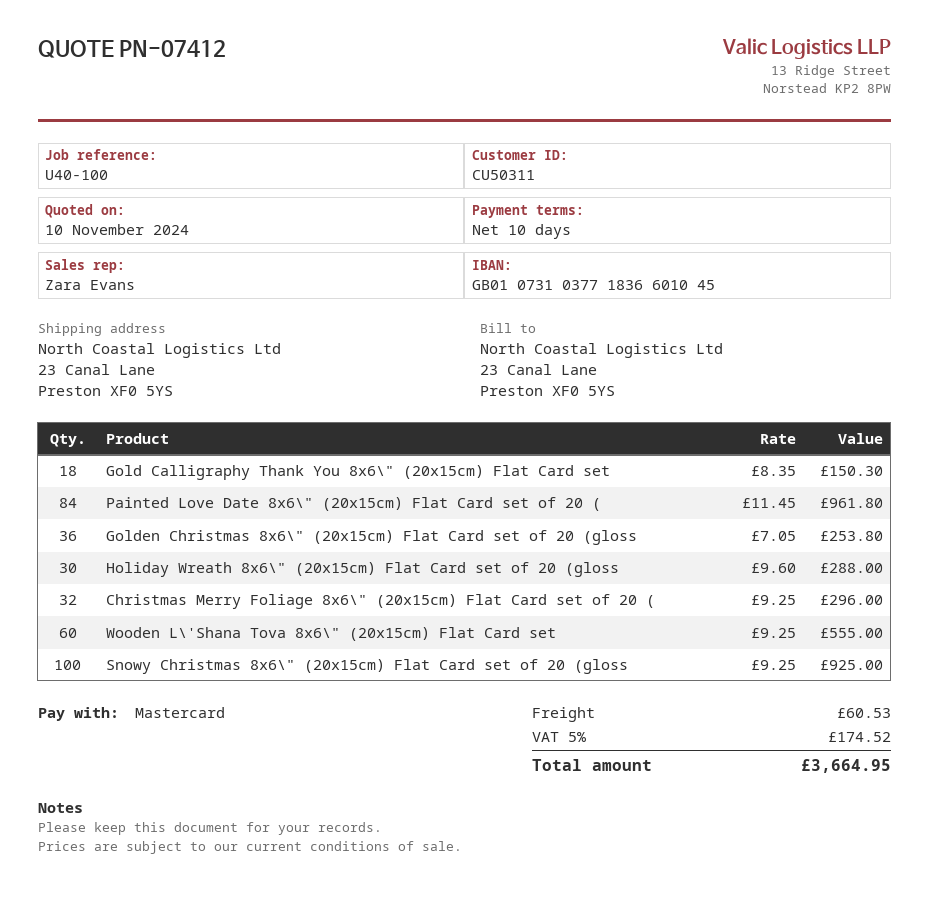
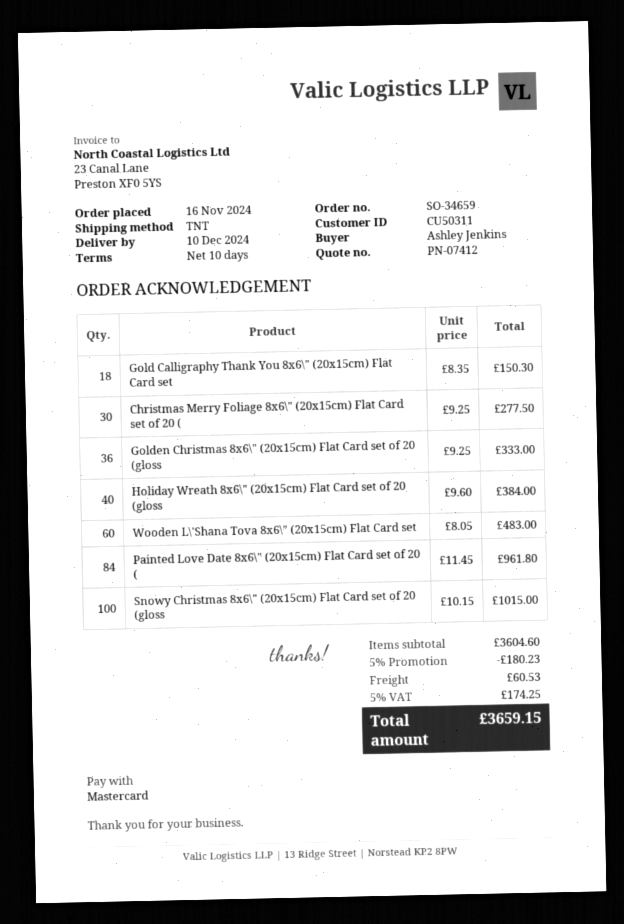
Golden Christmas 8x6\" (20x15cm) Flat Card set of 20 (gloss: 36 x 7.05 = 253.80 -> 36 x 9.25 = 333.00
Holiday Wreath 8x6\" (20x15cm) Flat Card set of 20 (gloss: 30 x 9.60 = 288.00 -> 40 x 9.60 = 384.00
Christmas Merry Foliage 8x6\" (20x15cm) Flat Card set of 20 (: 32 x 9.25 = 296.00 -> 30 x 9.25 = 277.50
Wooden L\'Shana Tova 8x6\" (20x15cm) Flat Card set: 60 x 9.25 = 555.00 -> 60 x 8.05 = 483.00
Snowy Christmas 8x6\" (20x15cm) Flat Card set of 20 (gloss: 100 x 9.25 = 925.00 -> 100 x 10.15 = 1015.00
discount: none -> 5% = 180.23
tax: 5% = 174.52 -> 5% = 174.25
total: 3664.95 -> 3659.15

